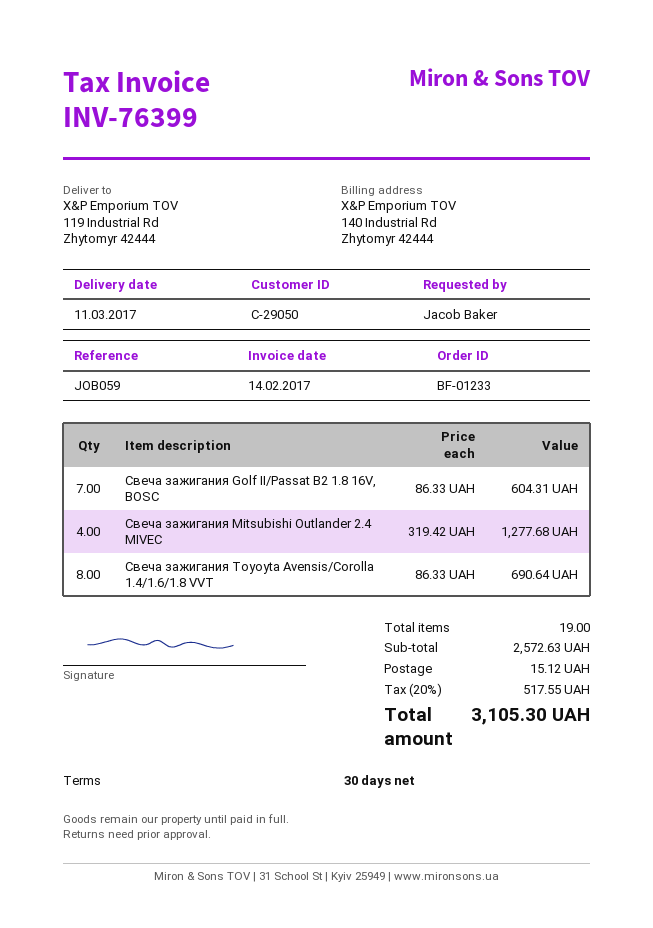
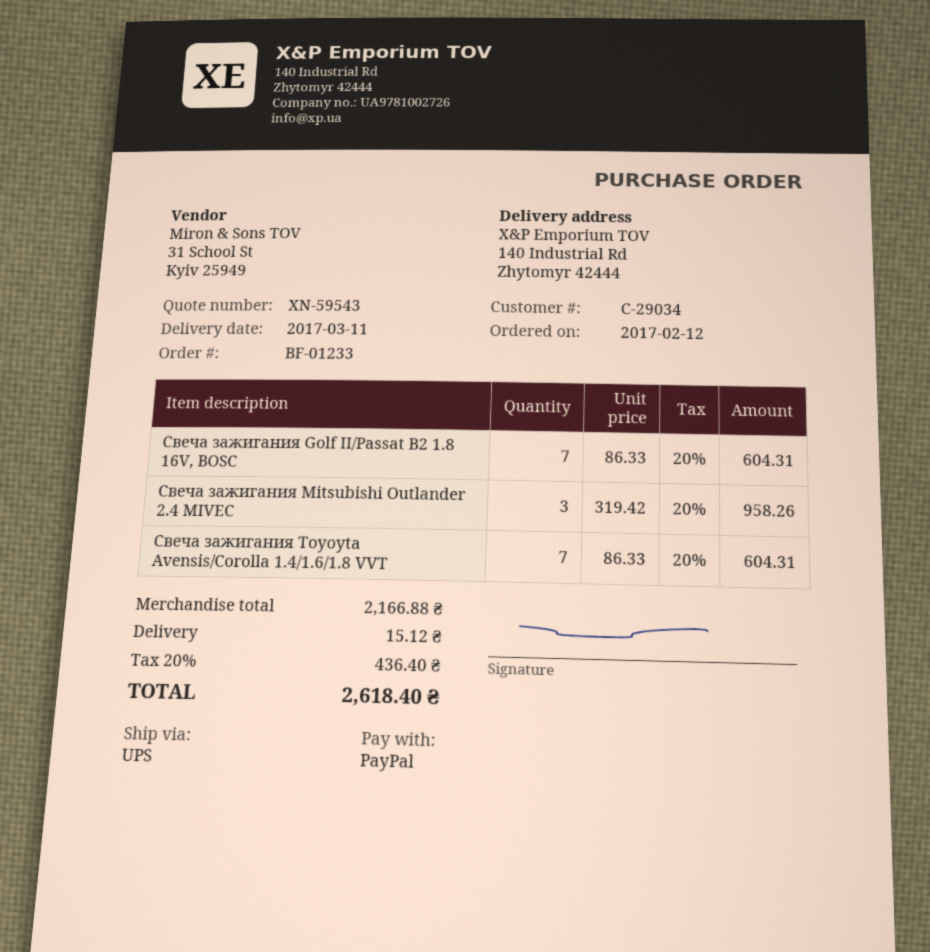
customer number: C-29050 -> C-29034
ship to: 119 Industrial Rd, Zhytomyr 42444 -> 140 Industrial Rd, Zhytomyr 42444
Свеча зажигания Mitsubishi Outlander 2.4 MIVEC: 4 x 319.42 = 1277.68 -> 3 x 319.42 = 958.26
Свеча зажигания Toyoyta Avensis/Corolla 1.4/1.6/1.8 VVT: 8 x 86.33 = 690.64 -> 7 x 86.33 = 604.31
subtotal: 2572.63 -> 2166.88
tax: 20% = 517.55 -> 20% = 436.40
total: 3105.30 -> 2618.40

